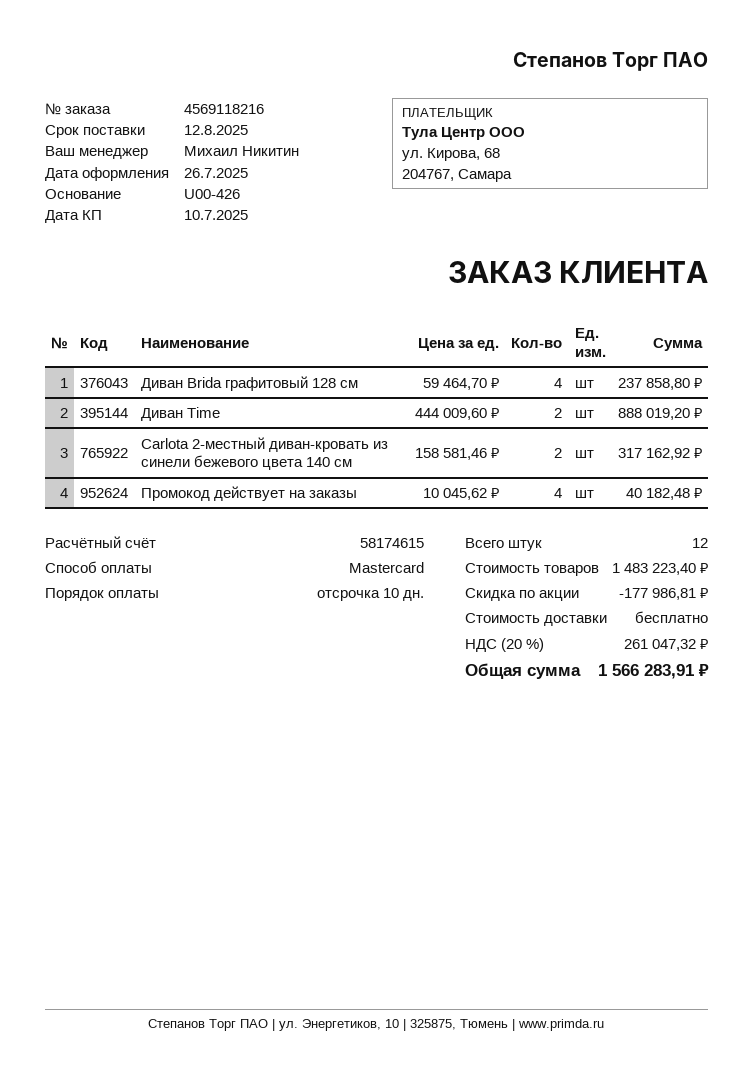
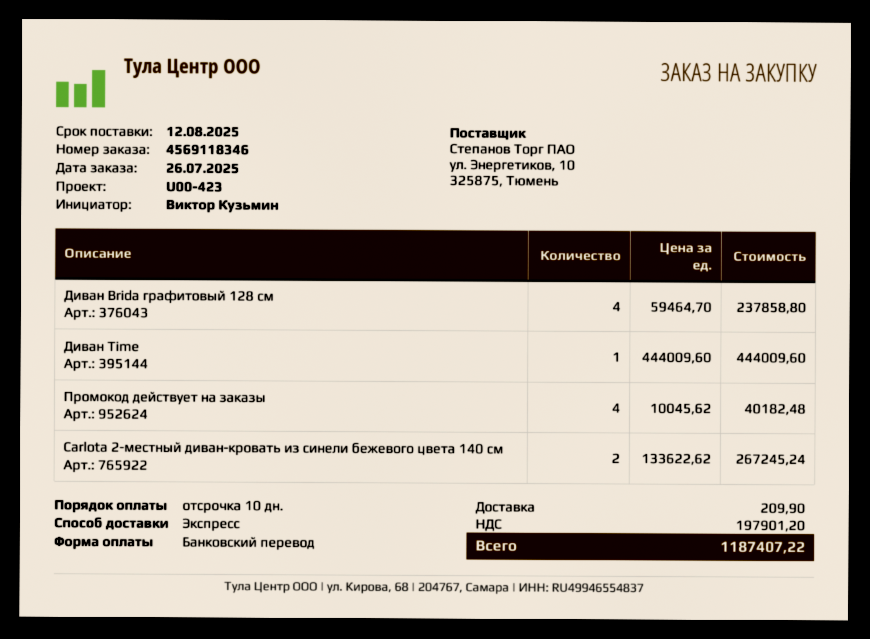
order number: 4569118216 -> 4569118346
reference: U00-426 -> U00-423
payment method: Mastercard -> bank transfer
Диван Time: 2 x 444009.60 = 888019.20 -> 1 x 444009.60 = 444009.60
Carlota 2-местный диван-кровать из синели бежевого цвета 140 см: 2 x 158581.46 = 317162.92 -> 2 x 133622.62 = 267245.24
discount: 177986.81 -> none
shipping: 0.00 -> 209.90
tax: 261047.32 -> 197901.20
total: 1566283.91 -> 1187407.22

